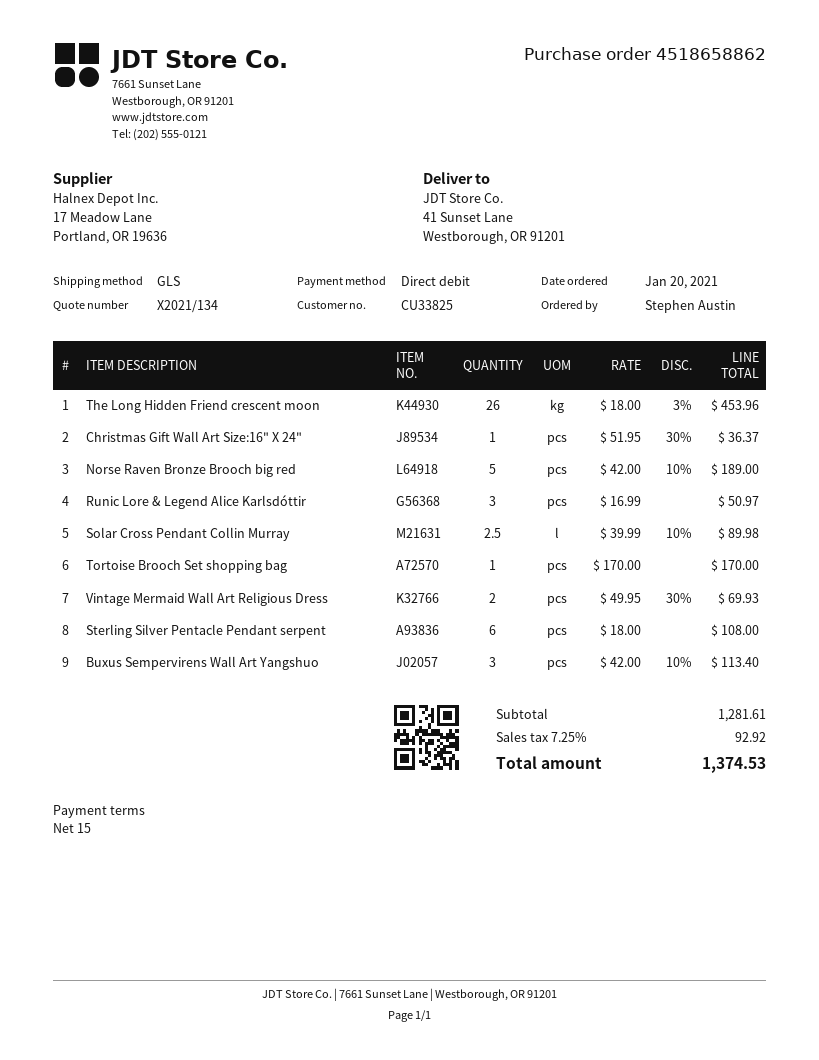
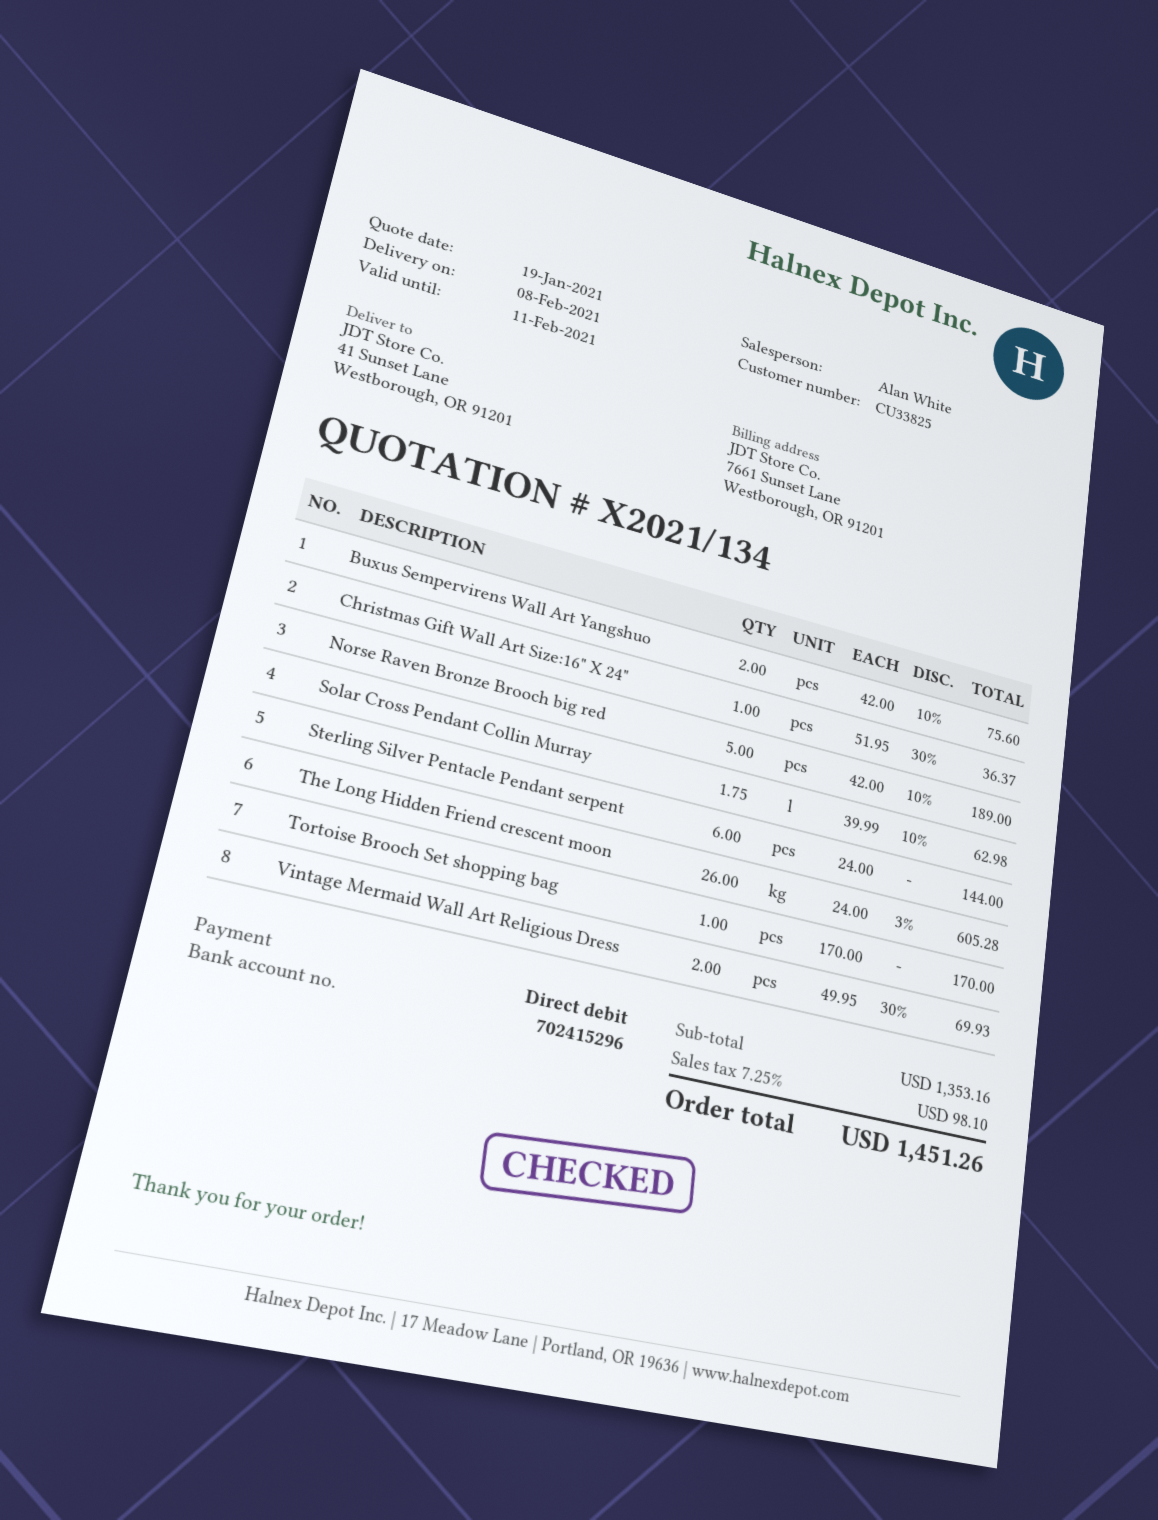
The Long Hidden Friend crescent moon: 26 x 18.00 - 3% = 453.96 -> 26 x 24.00 - 3% = 605.28
Runic Lore & Legend Alice Karlsdóttir: 3 x 16.99 = 50.97 -> none
Solar Cross Pendant Collin Murray: 2.5 x 39.99 - 10% = 89.98 -> 1.75 x 39.99 - 10% = 62.98
Sterling Silver Pentacle Pendant serpent: 6 x 18.00 = 108.00 -> 6 x 24.00 = 144.00
Buxus Sempervirens Wall Art Yangshuo: 3 x 42.00 - 10% = 113.40 -> 2 x 42.00 - 10% = 75.60
subtotal: 1281.61 -> 1353.16
tax: 7.25% = 92.92 -> 7.25% = 98.10
total: 1374.53 -> 1451.26

